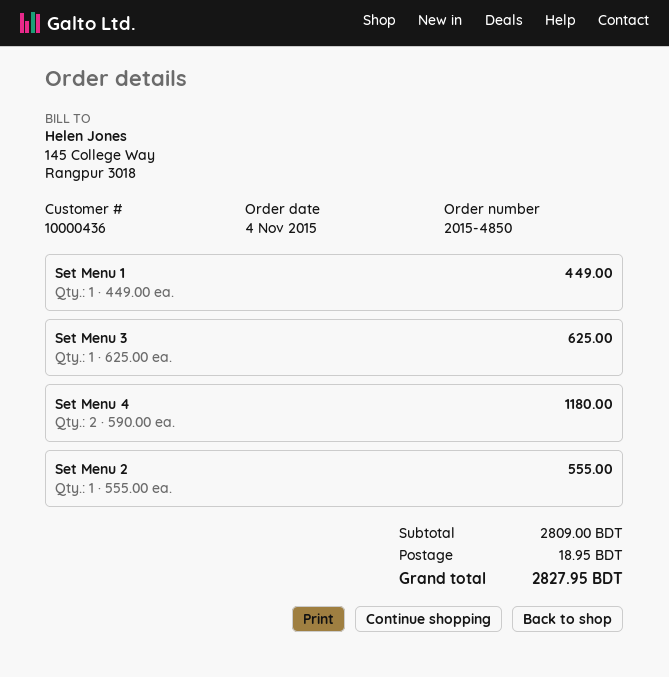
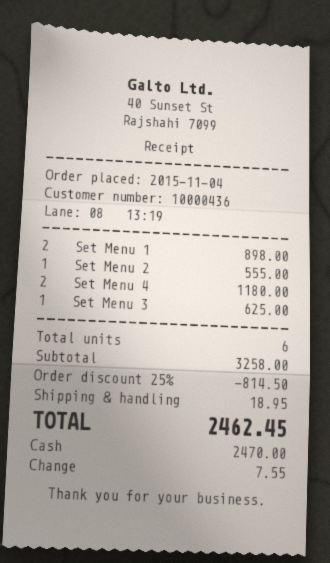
Set Menu 1: 1 for 449.00 -> 2 for 898.00
subtotal: 2809.00 -> 3258.00
discount: none -> 25% = 814.50
total: 2827.95 -> 2462.45

